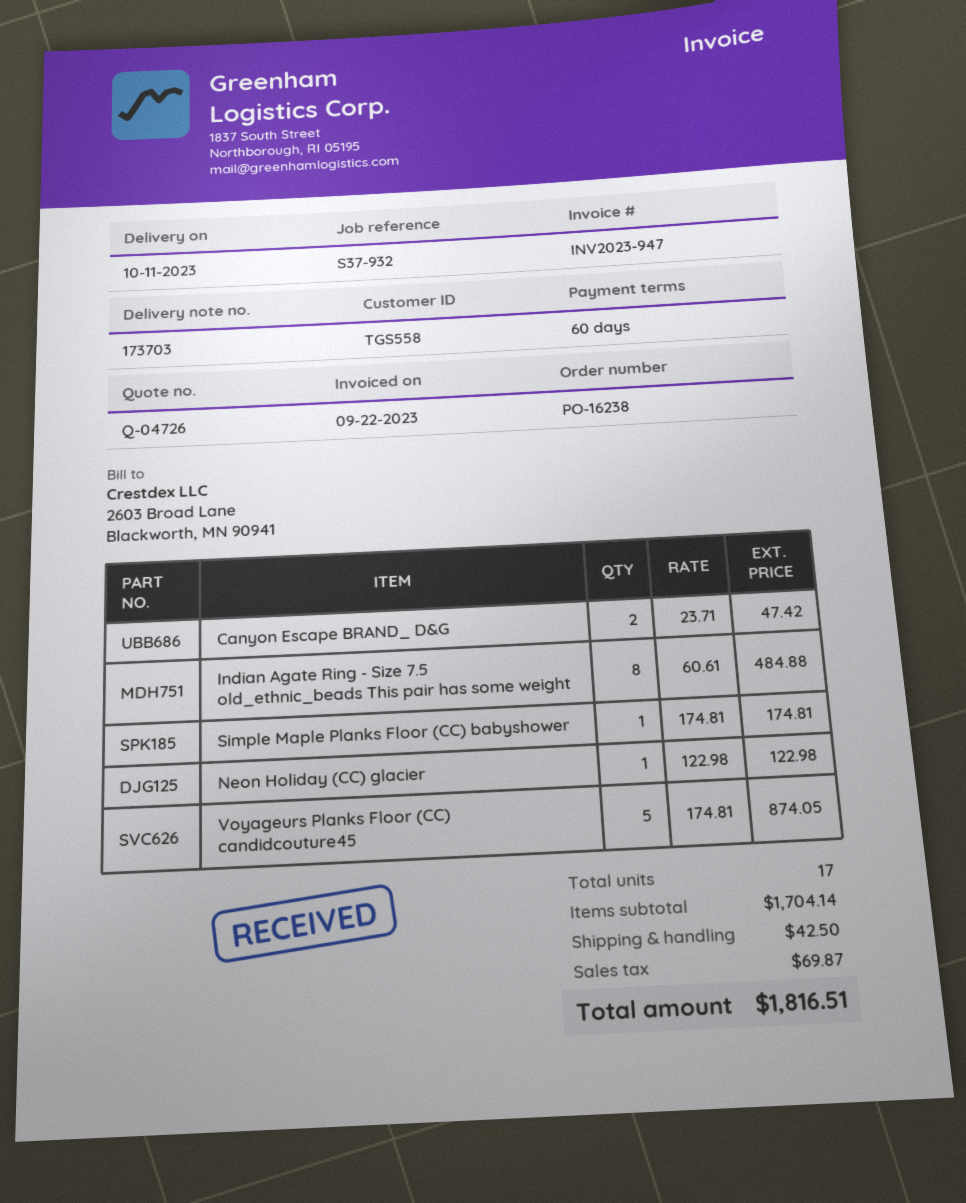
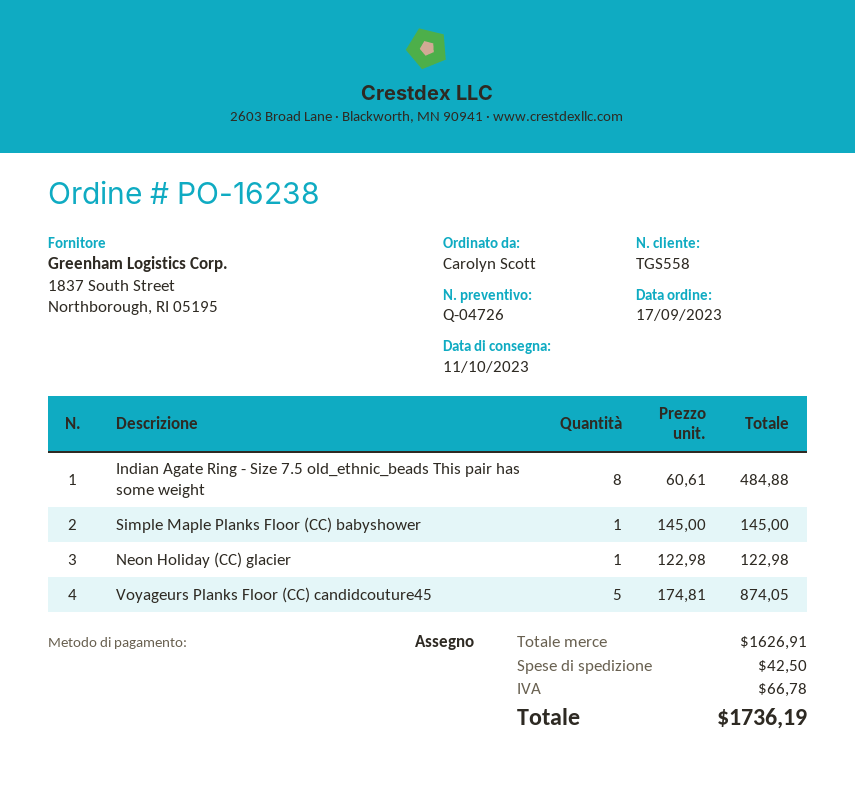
Canyon Escape BRAND_ D&G: 2 x 23.71 = 47.42 -> none
Simple Maple Planks Floor (CC) babyshower: 1 x 174.81 = 174.81 -> 1 x 145.00 = 145.00
subtotal: 1704.14 -> 1626.91
tax: 69.87 -> 66.78
total: 1816.51 -> 1736.19

